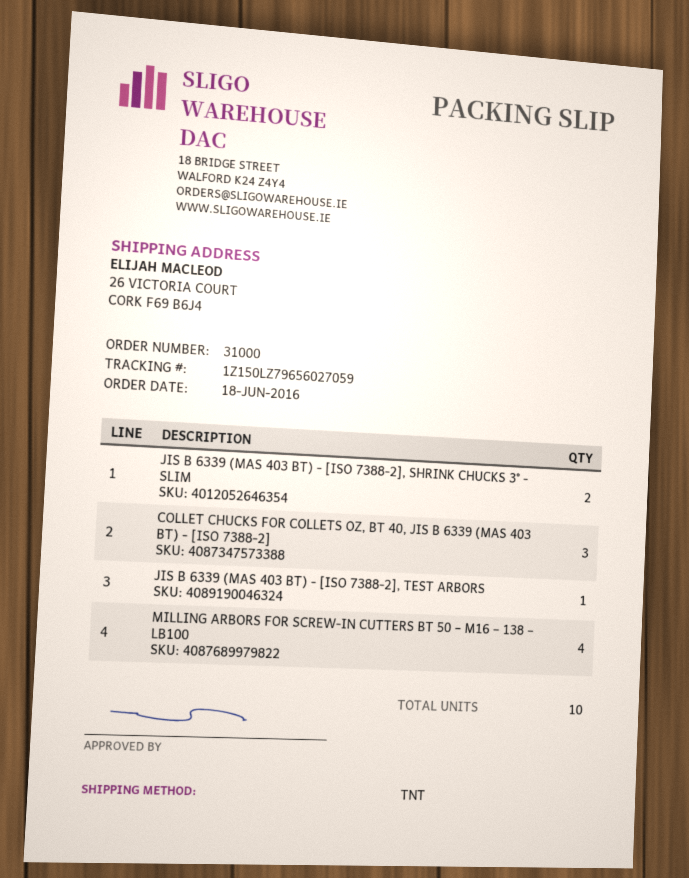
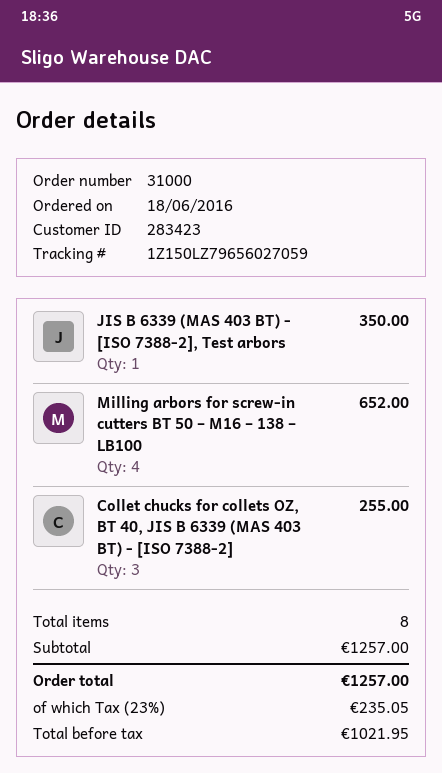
JIS B 6339 (MAS 403 BT) - [ISO 7388-2], SHRINK CHUCKS 3° - SLIM: 2 -> none
total quantity: 10 -> 8

